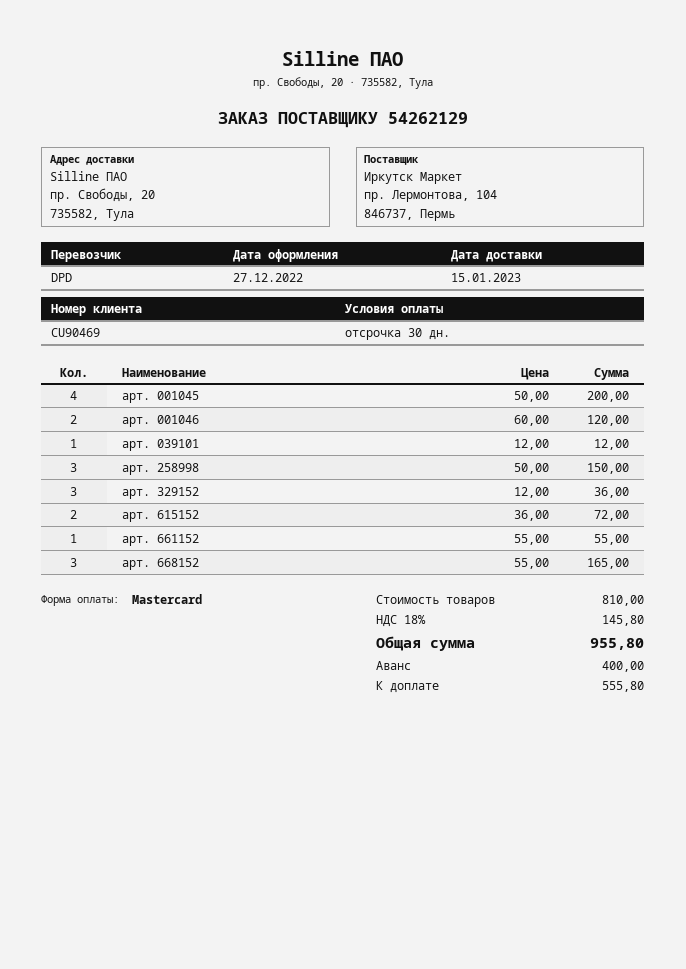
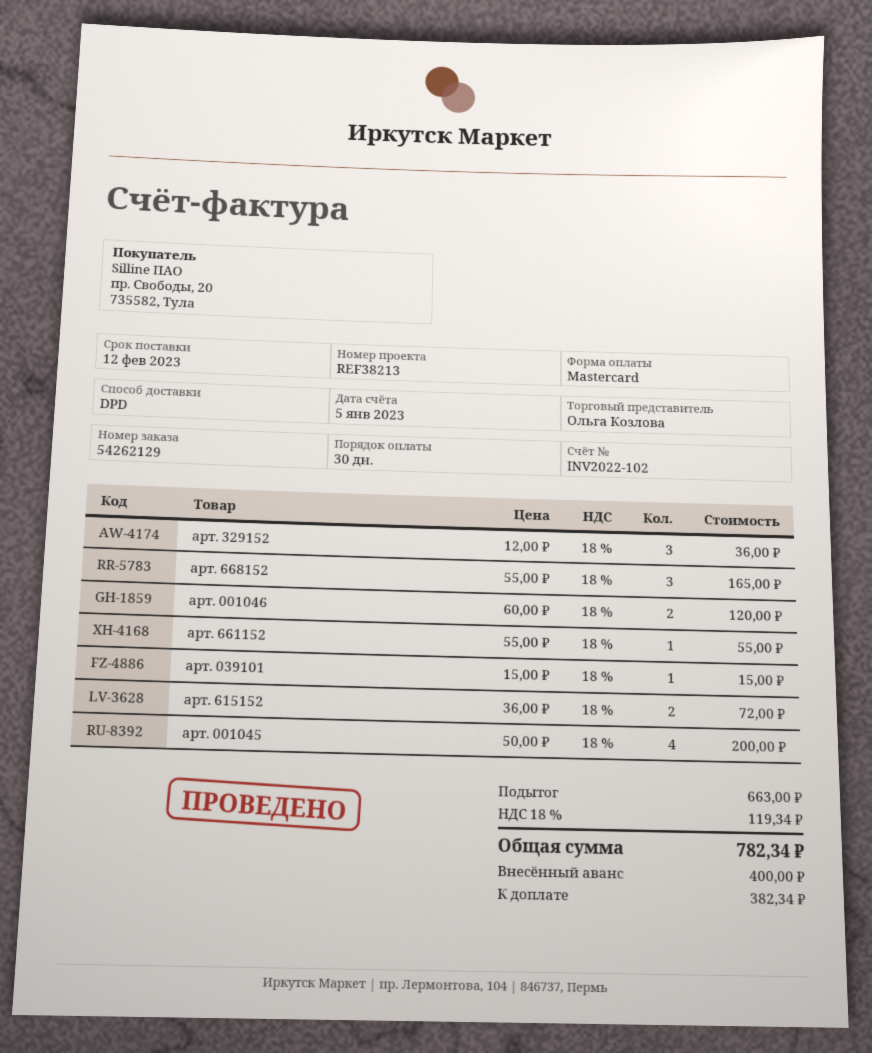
delivery date: 2023-01-15 -> 2023-02-12
арт. 039101: 1 x 12.00 = 12.00 -> 1 x 15.00 = 15.00
арт. 258998: 3 x 50.00 = 150.00 -> none
subtotal: 810.00 -> 663.00
tax: 18% = 145.80 -> 18% = 119.34
total: 955.80 -> 782.34
balance: 555.80 -> 382.34

